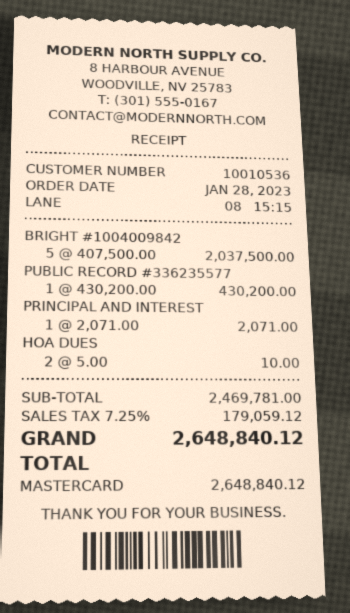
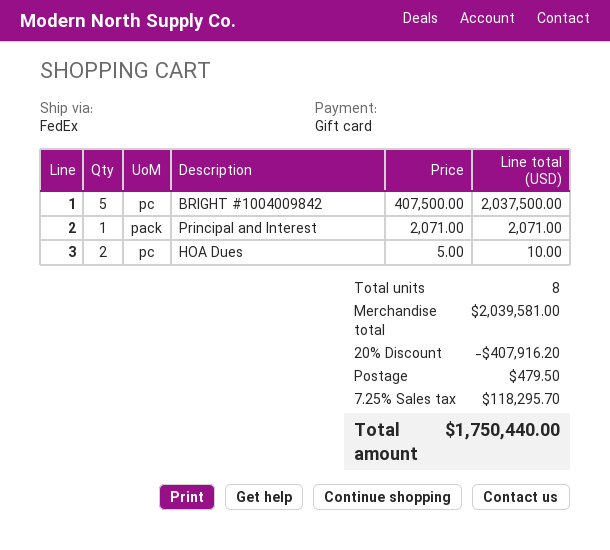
payment method: Mastercard -> gift card
PUBLIC RECORD #336235577: 1 x 430200.00 = 430200.00 -> none
subtotal: 2469781.00 -> 2039581.00
discount: none -> 20% = 407916.20
shipping: none -> 479.50
tax: 7.25% = 179059.12 -> 7.25% = 118295.70
total: 2648840.12 -> 1750440.00

